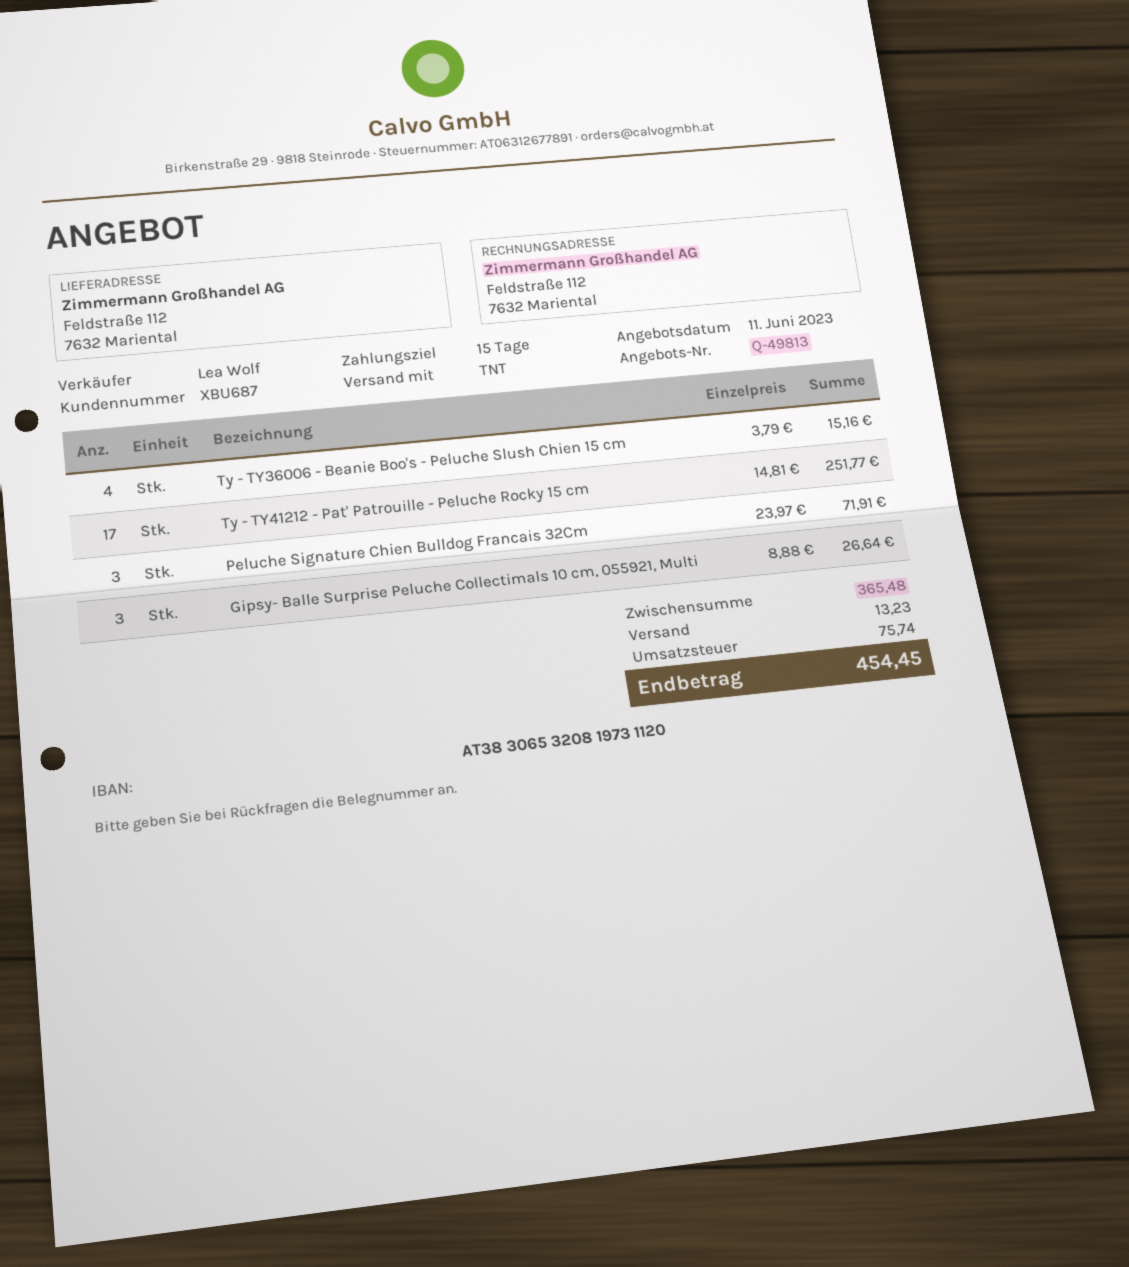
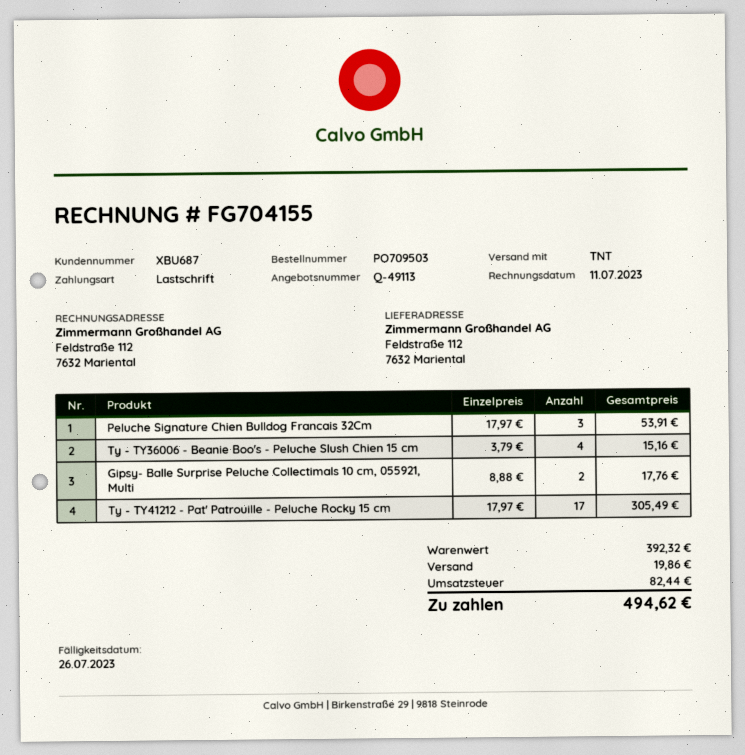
quote number: Q-49813 -> Q-49113
Ty - TY41212 - Pat' Patrouille - Peluche Rocky 15 cm: 17 x 14.81 = 251.77 -> 17 x 17.97 = 305.49
Peluche Signature Chien Bulldog Francais 32Cm: 3 x 23.97 = 71.91 -> 3 x 17.97 = 53.91
Gipsy- Balle Surprise Peluche Collectimals 10 cm, 055921, Multi: 3 x 8.88 = 26.64 -> 2 x 8.88 = 17.76
subtotal: 365.48 -> 392.32
shipping: 13.23 -> 19.86
tax: 75.74 -> 82.44
total: 454.45 -> 494.62

